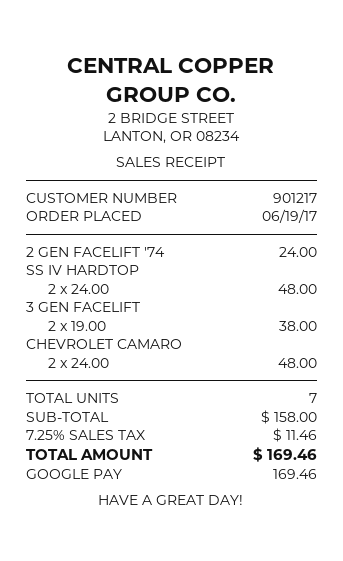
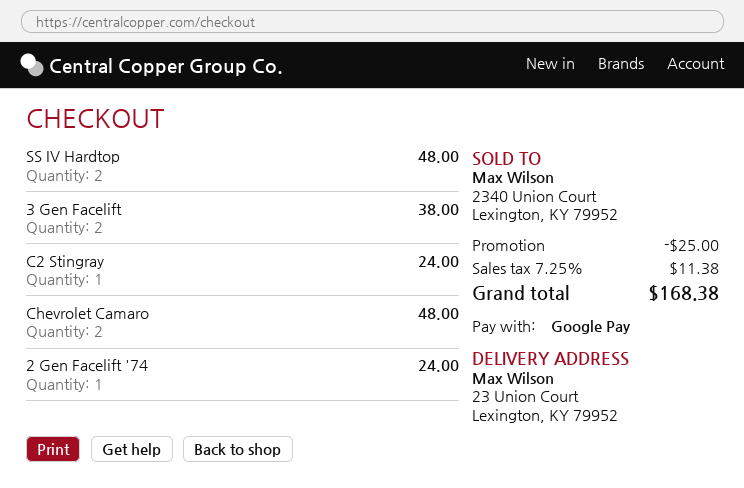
C2 Stingray: none -> 1 for 24.00
discount: none -> 25.00
tax: 7.25% = 11.46 -> 7.25% = 11.38
total: 169.46 -> 168.38

